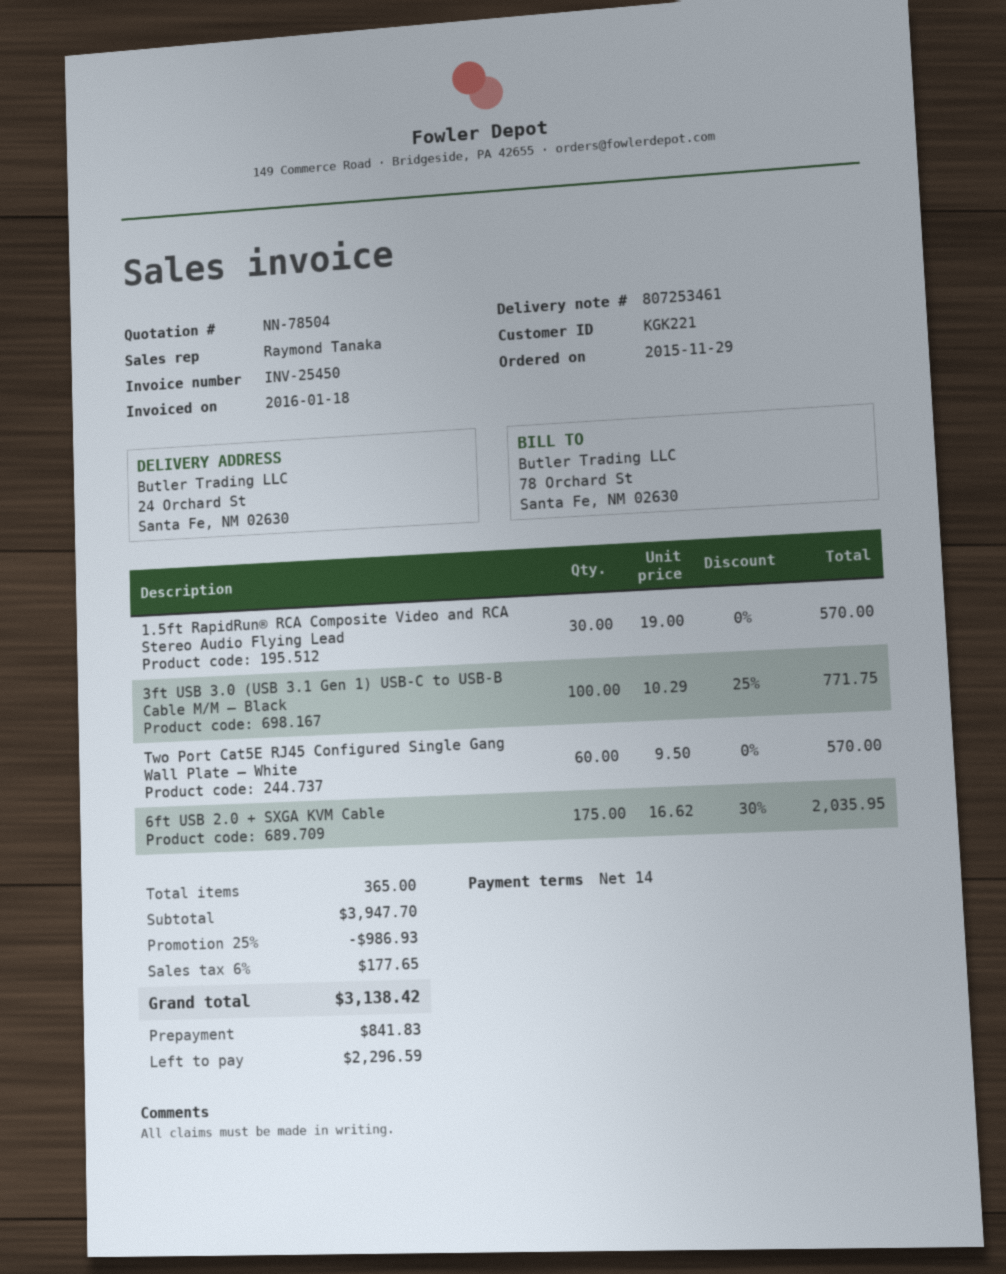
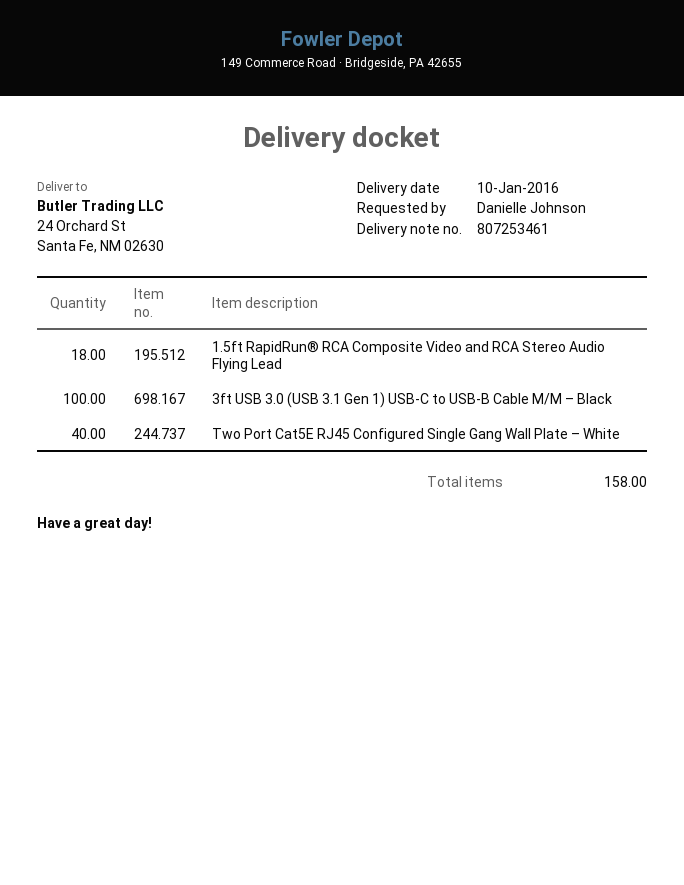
1.5ft RapidRun® RCA Composite Video and RCA Stereo Audio Flying Lead: 30 -> 18
Two Port Cat5E RJ45 Configured Single Gang Wall Plate – White: 60 -> 40
6ft USB 2.0 + SXGA KVM Cable: 175 -> none
total quantity: 365 -> 158

